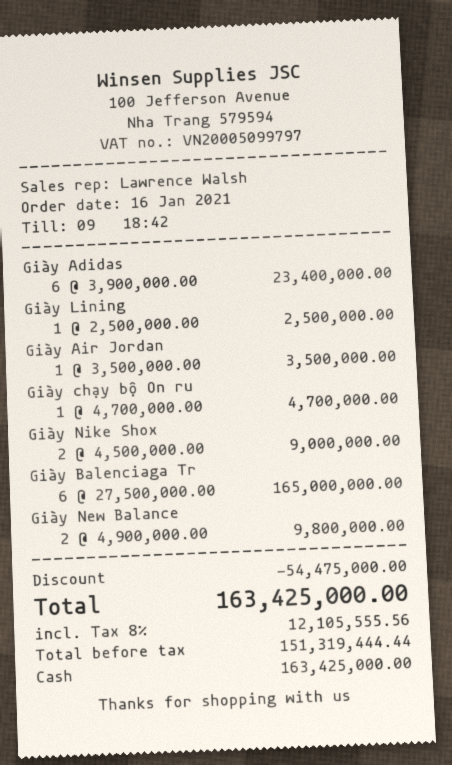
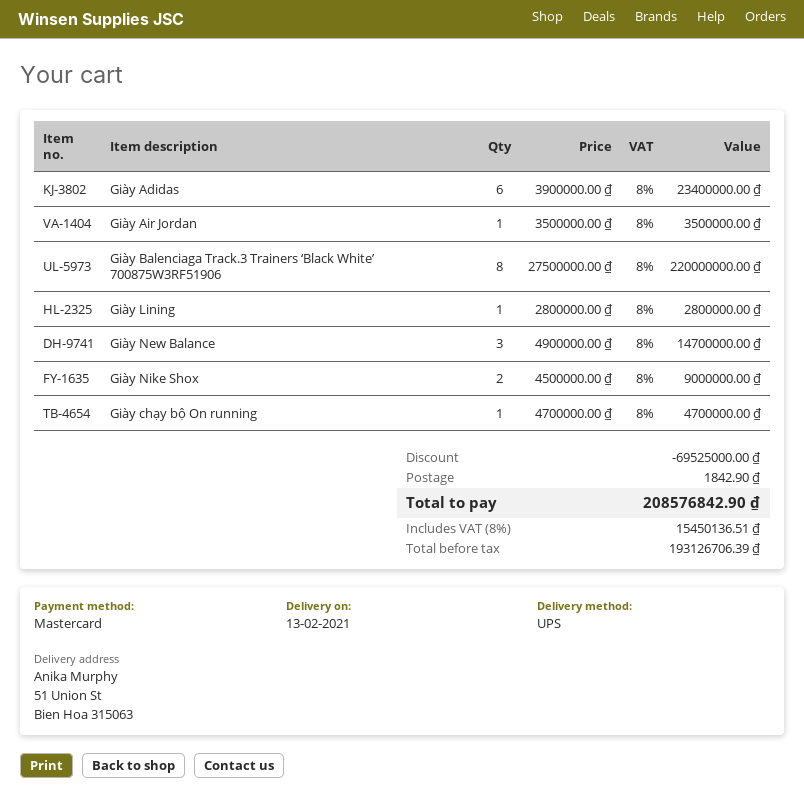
payment method: cash -> Mastercard
Giày Lining: 1 x 2500000.00 = 2500000.00 -> 1 x 2800000.00 = 2800000.00
Giày Balenciaga Tr: 6 x 27500000.00 = 165000000.00 -> 8 x 27500000.00 = 220000000.00
Giày New Balance: 2 x 4900000.00 = 9800000.00 -> 3 x 4900000.00 = 14700000.00
discount: 54475000.00 -> 69525000.00
shipping: none -> 1842.90
net: 151319444.44 -> 193126706.39
tax: 8% = 12105555.56 -> 8% = 15450136.51
total: 163425000.00 -> 208576842.90

